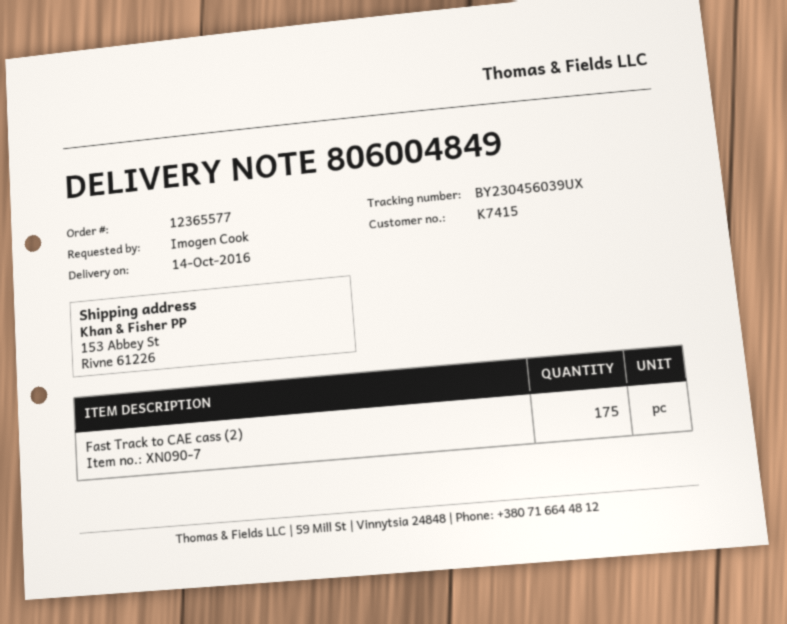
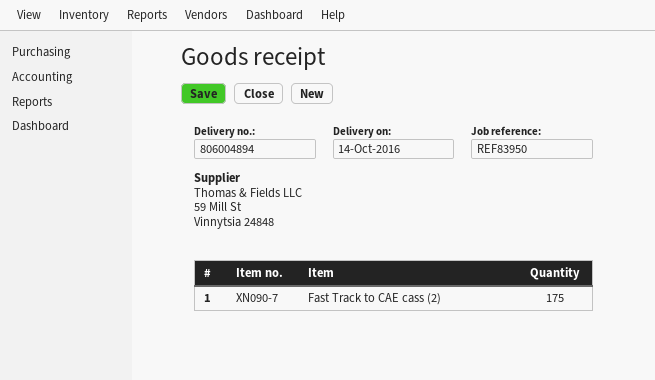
delivery note number: 806004849 -> 806004894

